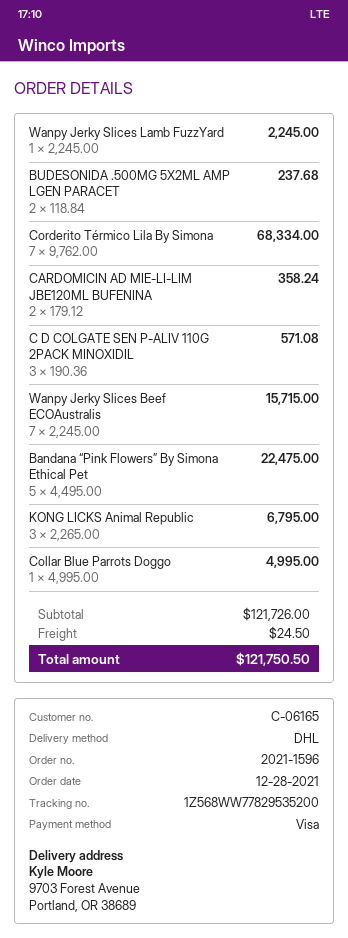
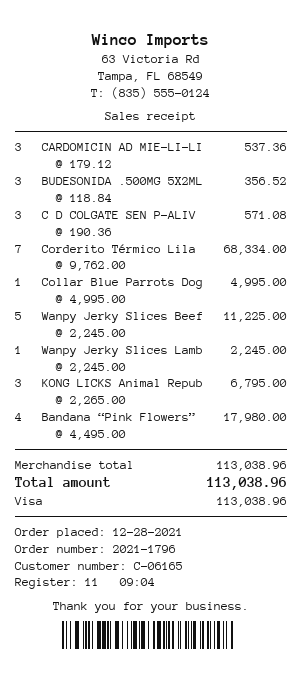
order number: 2021-1596 -> 2021-1796
BUDESONIDA .500MG 5X2ML AMP LGEN PARACET: 2 x 118.84 = 237.68 -> 3 x 118.84 = 356.52
CARDOMICIN AD MIE-LI-LIM JBE120ML BUFENINA: 2 x 179.12 = 358.24 -> 3 x 179.12 = 537.36
Wanpy Jerky Slices Beef ECOAustralis: 7 x 2245.00 = 15715.00 -> 5 x 2245.00 = 11225.00
Bandana “Pink Flowers” By Simona Ethical Pet: 5 x 4495.00 = 22475.00 -> 4 x 4495.00 = 17980.00
subtotal: 121726.00 -> 113038.96
shipping: 24.50 -> none
total: 121750.50 -> 113038.96

